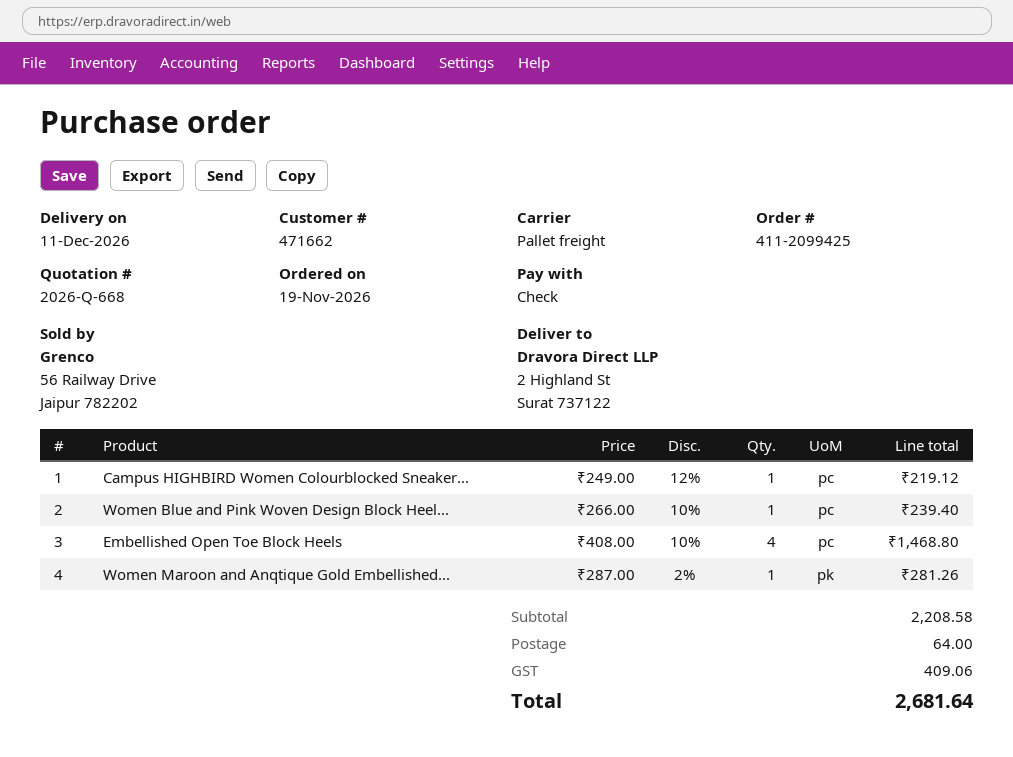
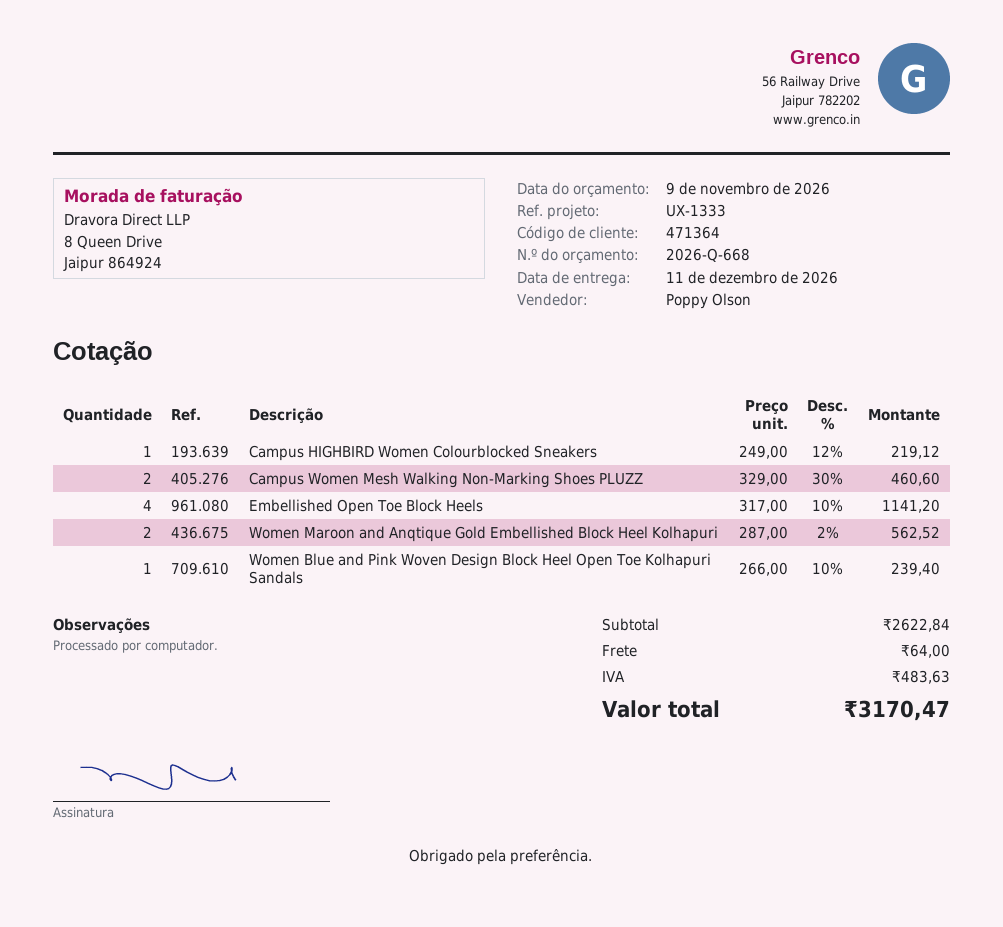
customer number: 471662 -> 471364
Embellished Open Toe Block Heels: 4 x 408.00 - 10% = 1468.80 -> 4 x 317.00 - 10% = 1141.20
Women Maroon and Anqtique Gold Embellished...: 1 x 287.00 - 2% = 281.26 -> 2 x 287.00 - 2% = 562.52
Campus Women Mesh Walking Non-Marking Shoes PLUZZ: none -> 2 x 329.00 - 30% = 460.60
subtotal: 2208.58 -> 2622.84
tax: 409.06 -> 483.63
total: 2681.64 -> 3170.47

